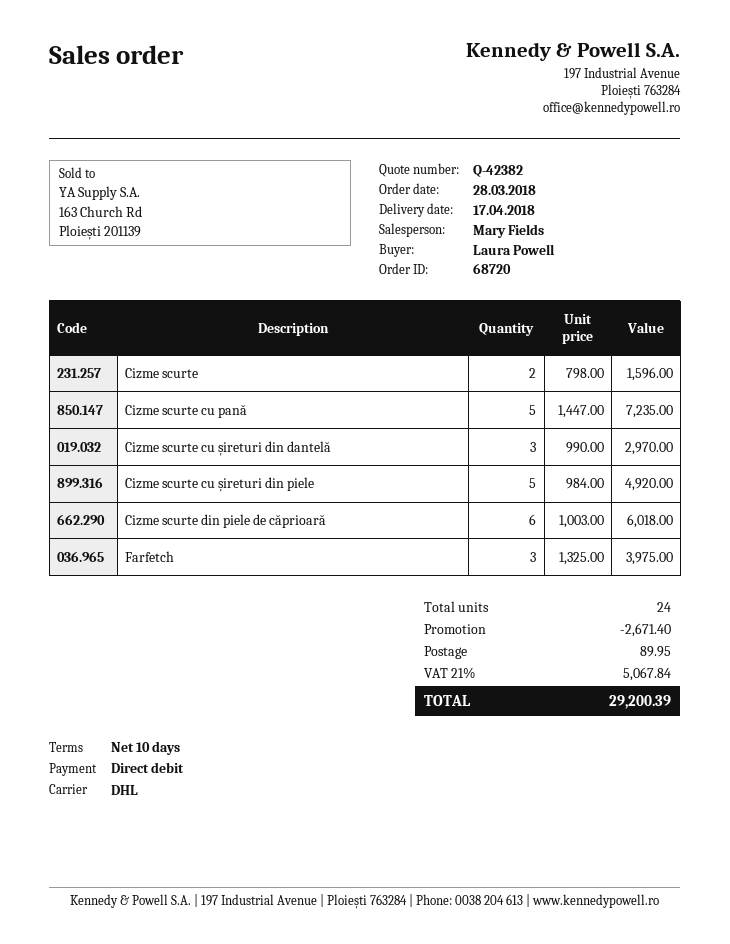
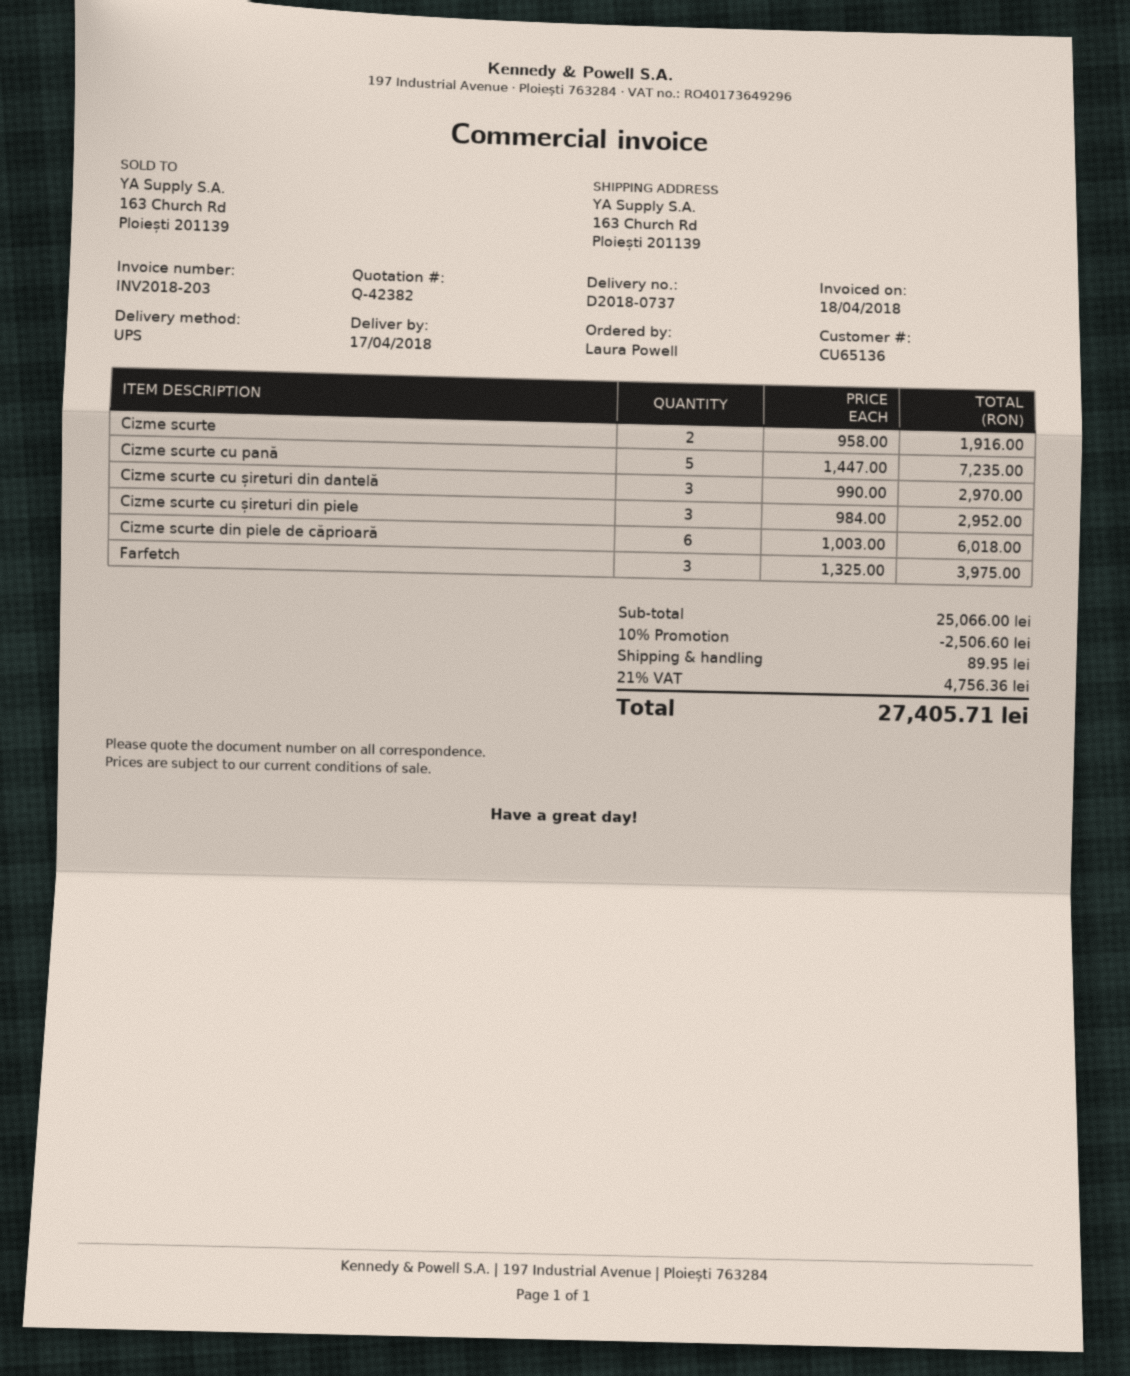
shipping method: DHL -> UPS
Cizme scurte: 2 x 798.00 = 1596.00 -> 2 x 958.00 = 1916.00
Cizme scurte cu șireturi din piele: 5 x 984.00 = 4920.00 -> 3 x 984.00 = 2952.00
discount: 2671.40 -> 2506.60
tax: 21% = 5067.84 -> 21% = 4756.36
total: 29200.39 -> 27405.71

